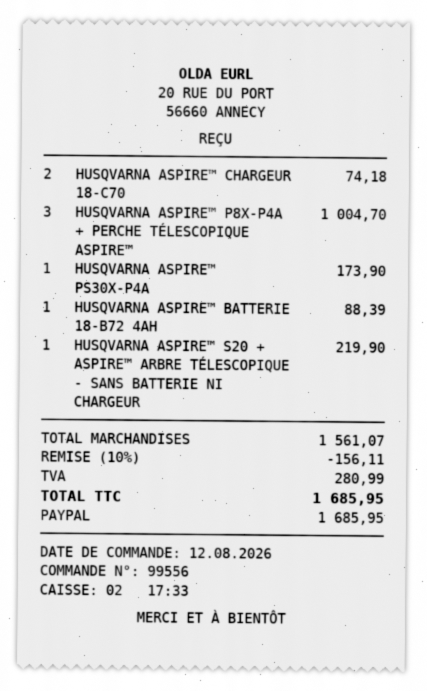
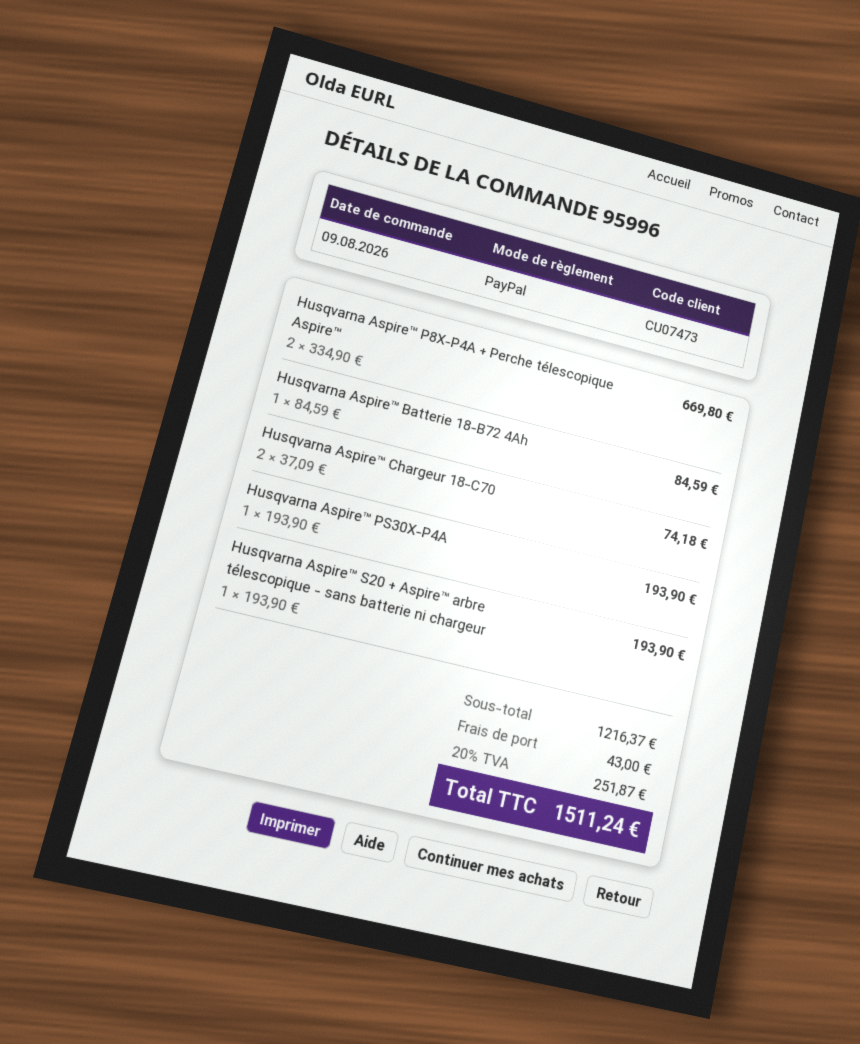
order number: 99556 -> 95996
order date: 2026-08-12 -> 2026-08-09
HUSQVARNA ASPIRE™ P8X-P4A + PERCHE TÉLESCOPIQUE ASPIRE™: 3 for 1004.70 -> 2 for 669.80
HUSQVARNA ASPIRE™ PS30X-P4A: 1 for 173.90 -> 1 for 193.90
HUSQVARNA ASPIRE™ BATTERIE 18-B72 4AH: 1 for 88.39 -> 1 for 84.59
HUSQVARNA ASPIRE™ S20 + ASPIRE™ ARBRE TÉLESCOPIQUE - SANS BATTERIE NI CHARGEUR: 1 for 219.90 -> 1 for 193.90
subtotal: 1561.07 -> 1216.37
discount: 10% = 156.11 -> none
shipping: none -> 43.00
tax: 280.99 -> 251.87
total: 1685.95 -> 1511.24

